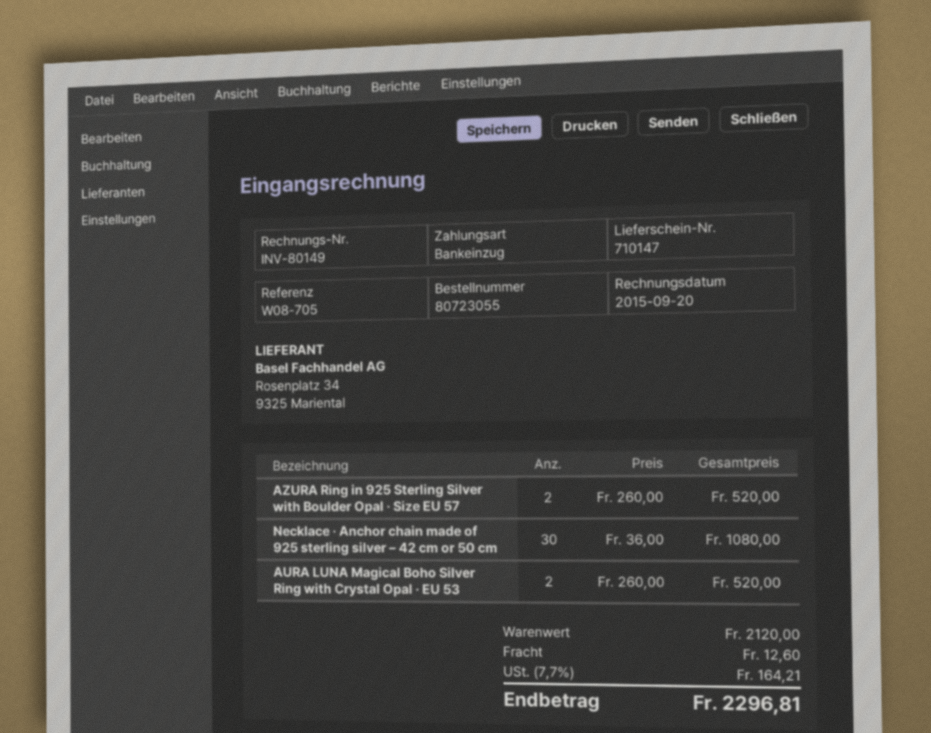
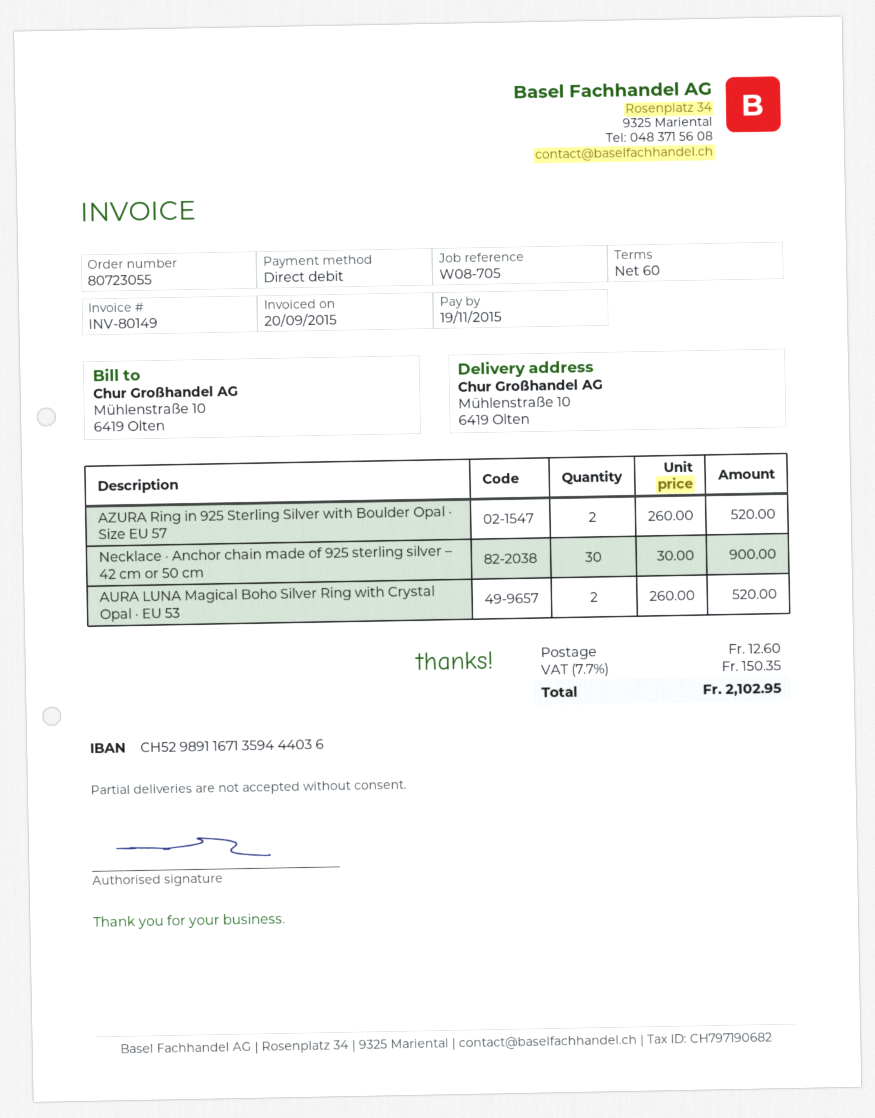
Necklace · Anchor chain made of 925 sterling silver – 42 cm or 50 cm: 30 x 36.00 = 1080.00 -> 30 x 30.00 = 900.00
tax: 7.7% = 164.21 -> 7.7% = 150.35
total: 2296.81 -> 2102.95

